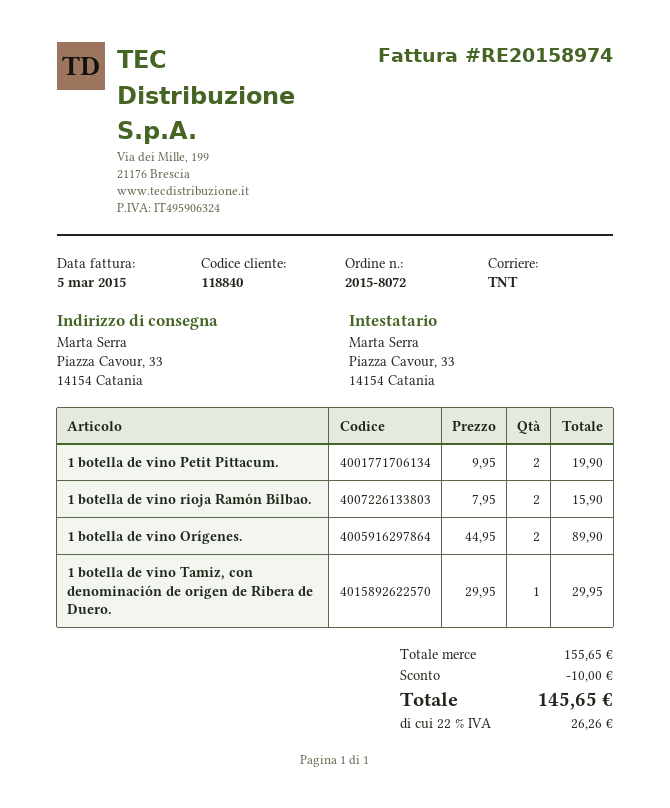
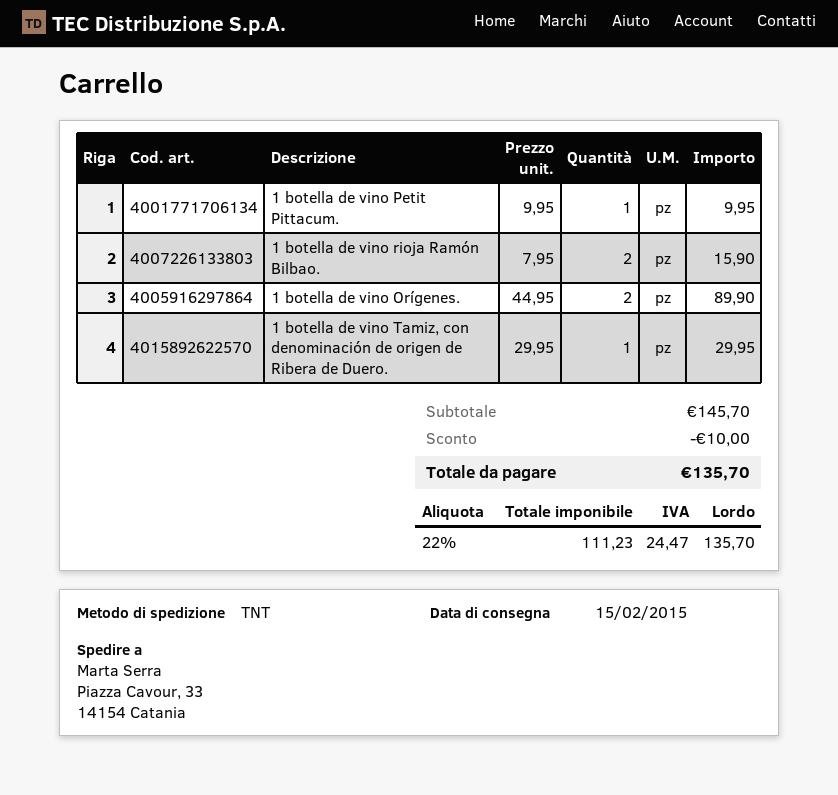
1 botella de vino Petit Pittacum.: 2 x 9.95 = 19.90 -> 1 x 9.95 = 9.95
subtotal: 155.65 -> 145.70
tax: 22% = 26.26 -> 22% = 24.47
total: 145.65 -> 135.70

